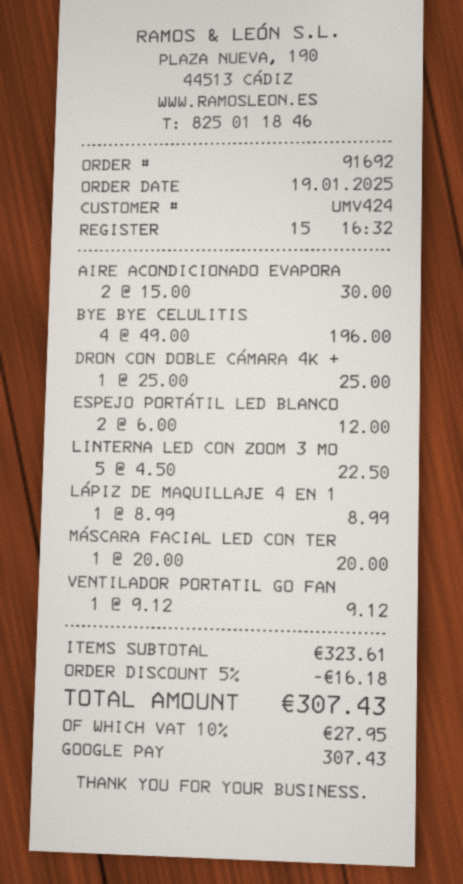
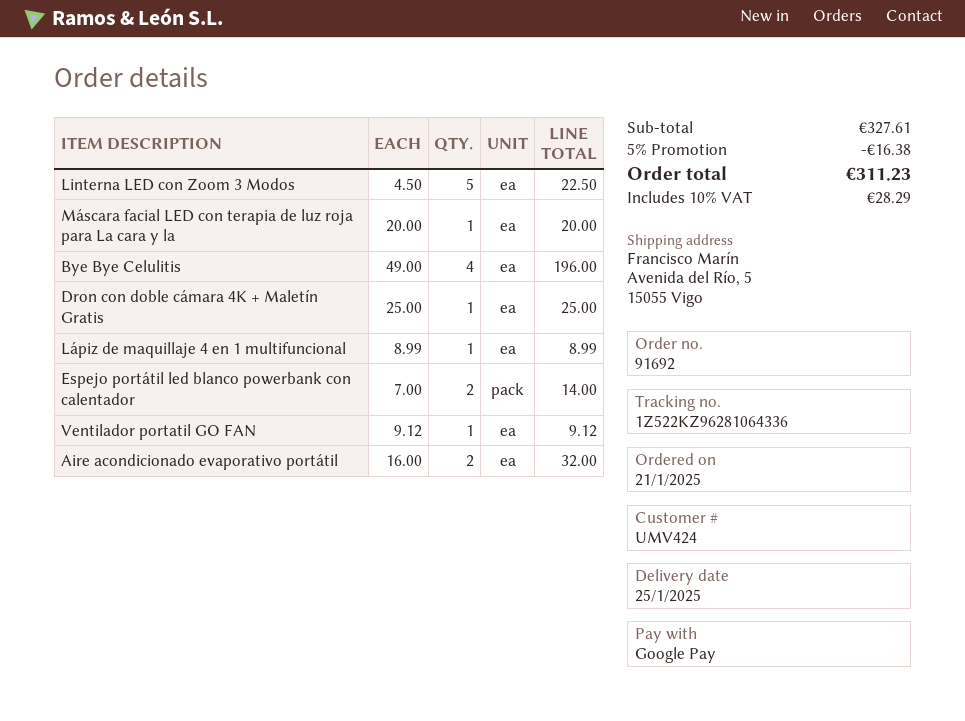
order date: 2025-01-19 -> 2025-01-21
AIRE ACONDICIONADO EVAPORA: 2 x 15.00 = 30.00 -> 2 x 16.00 = 32.00
ESPEJO PORTÁTIL LED BLANCO: 2 x 6.00 = 12.00 -> 2 x 7.00 = 14.00
subtotal: 323.61 -> 327.61
discount: 5% = 16.18 -> 5% = 16.38
tax: 10% = 27.95 -> 10% = 28.29
total: 307.43 -> 311.23

